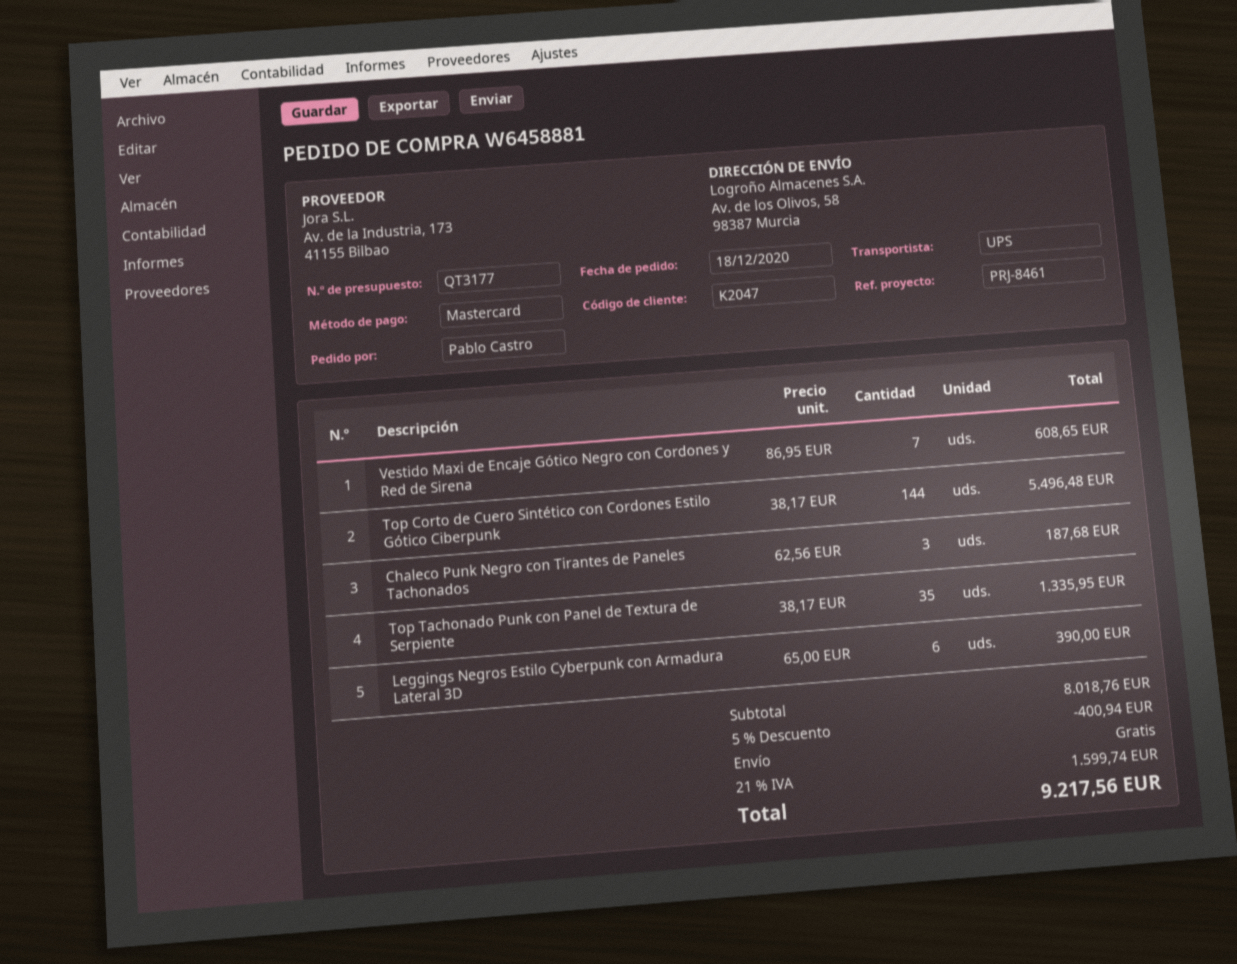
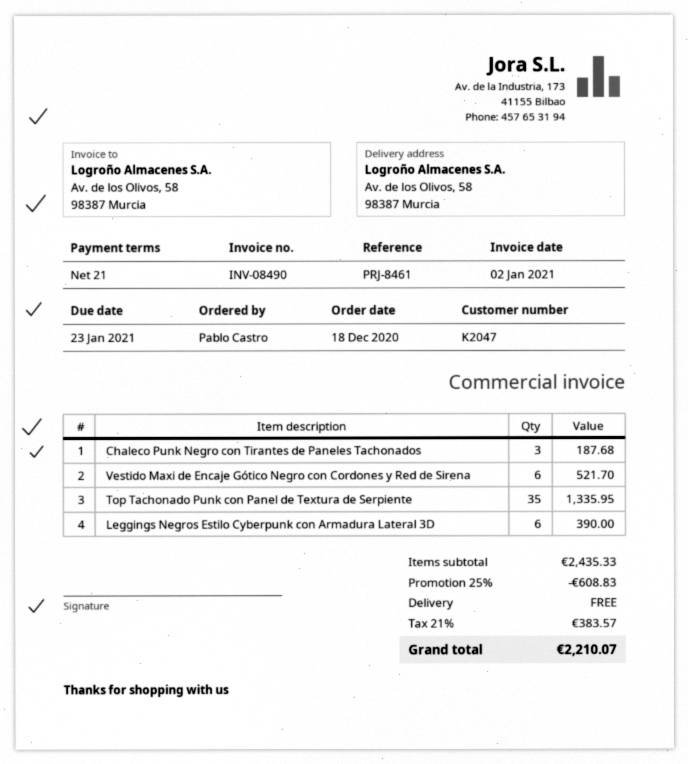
Vestido Maxi de Encaje Gótico Negro con Cordones y Red de Sirena: 7 for 608.65 -> 6 for 521.70
Top Corto de Cuero Sintético con Cordones Estilo Gótico Ciberpunk: 144 for 5496.48 -> none
subtotal: 8018.76 -> 2435.33
discount: 5% = 400.94 -> 25% = 608.83
tax: 21% = 1599.74 -> 21% = 383.57
total: 9217.56 -> 2210.07

